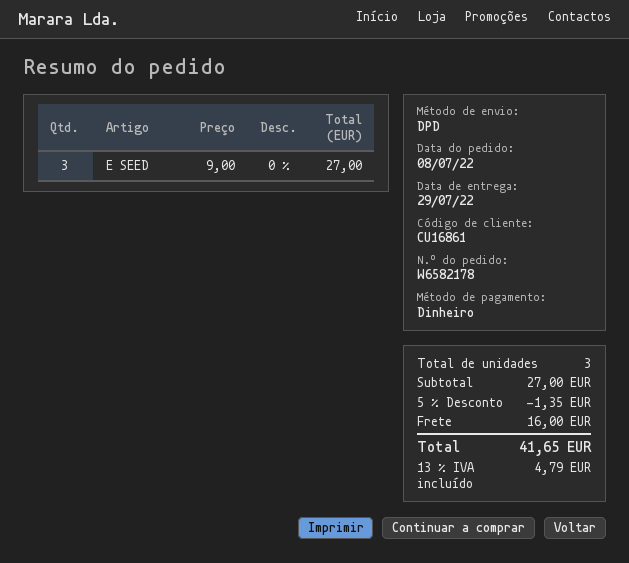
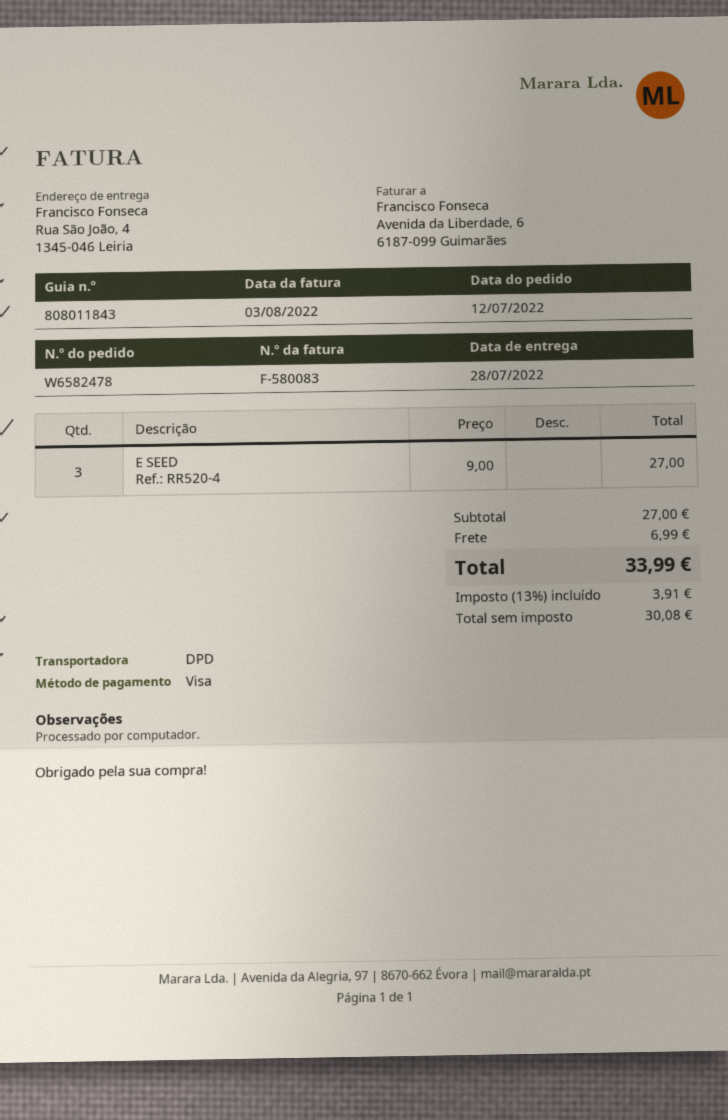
order number: W6582178 -> W6582478
order date: 2022-07-08 -> 2022-07-12
delivery date: 2022-07-29 -> 2022-07-28
payment method: cash -> Visa
discount: 5% = 1.35 -> none
shipping: 16.00 -> 6.99
tax: 13% = 4.79 -> 13% = 3.91
total: 41.65 -> 33.99

